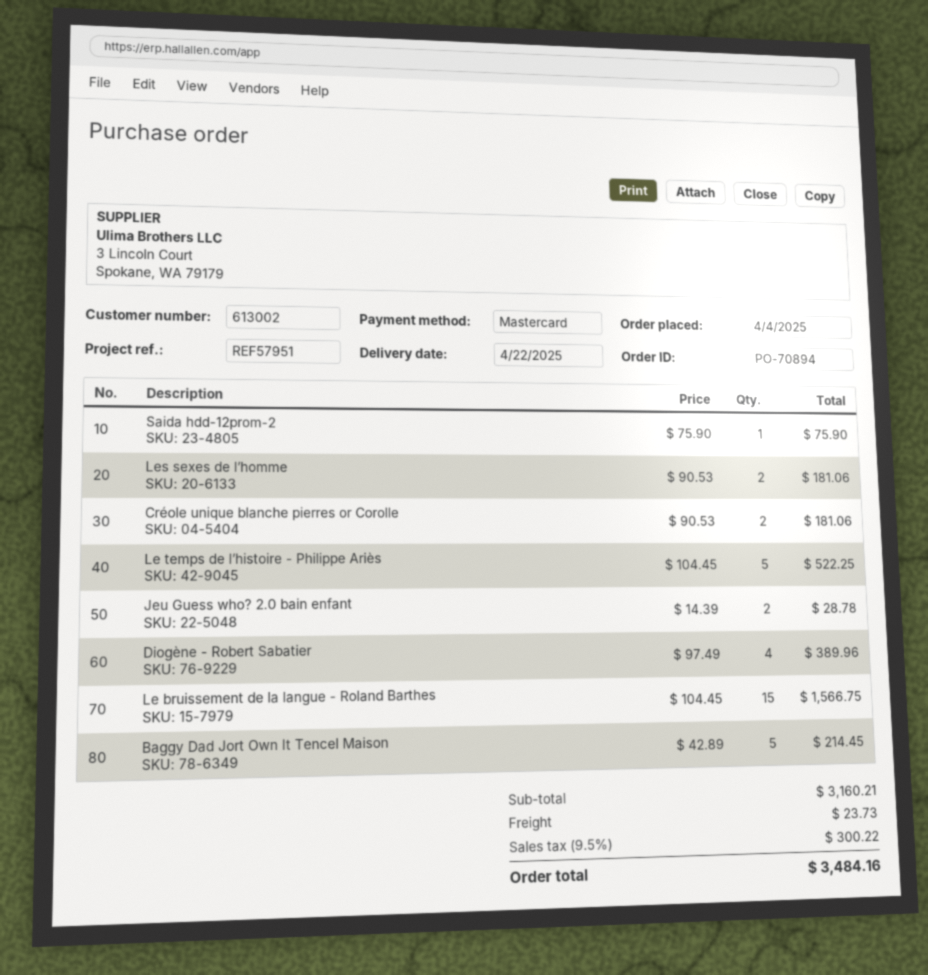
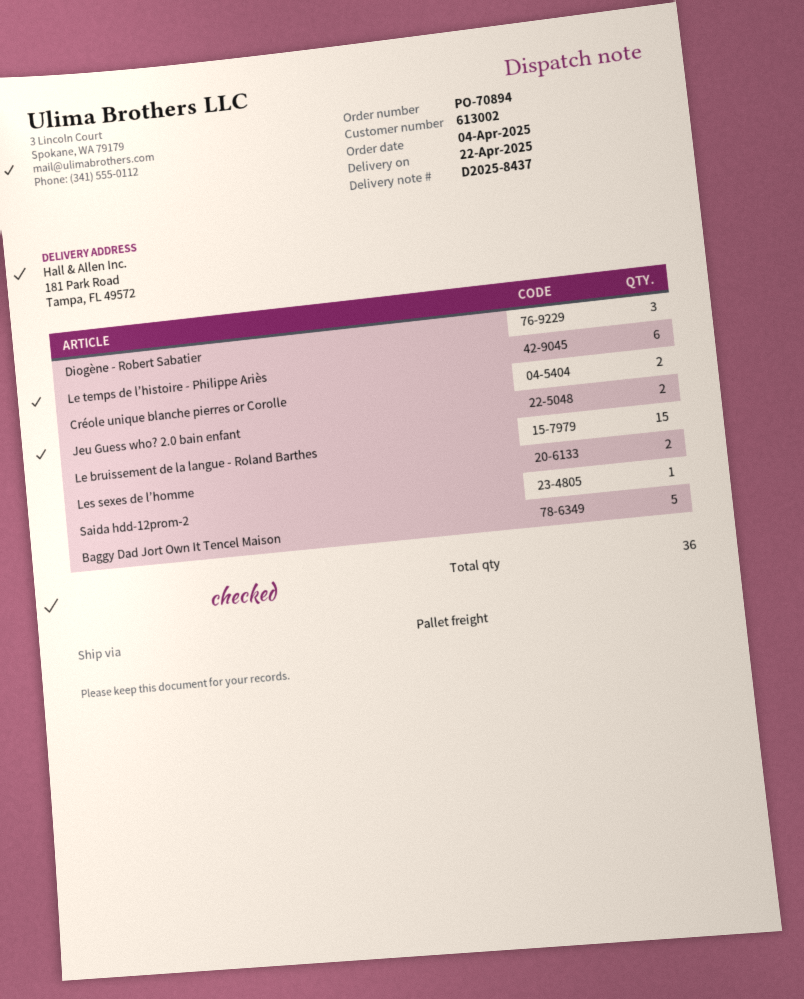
Le temps de l’histoire - Philippe Ariès: 5 -> 6
Diogène - Robert Sabatier: 4 -> 3

